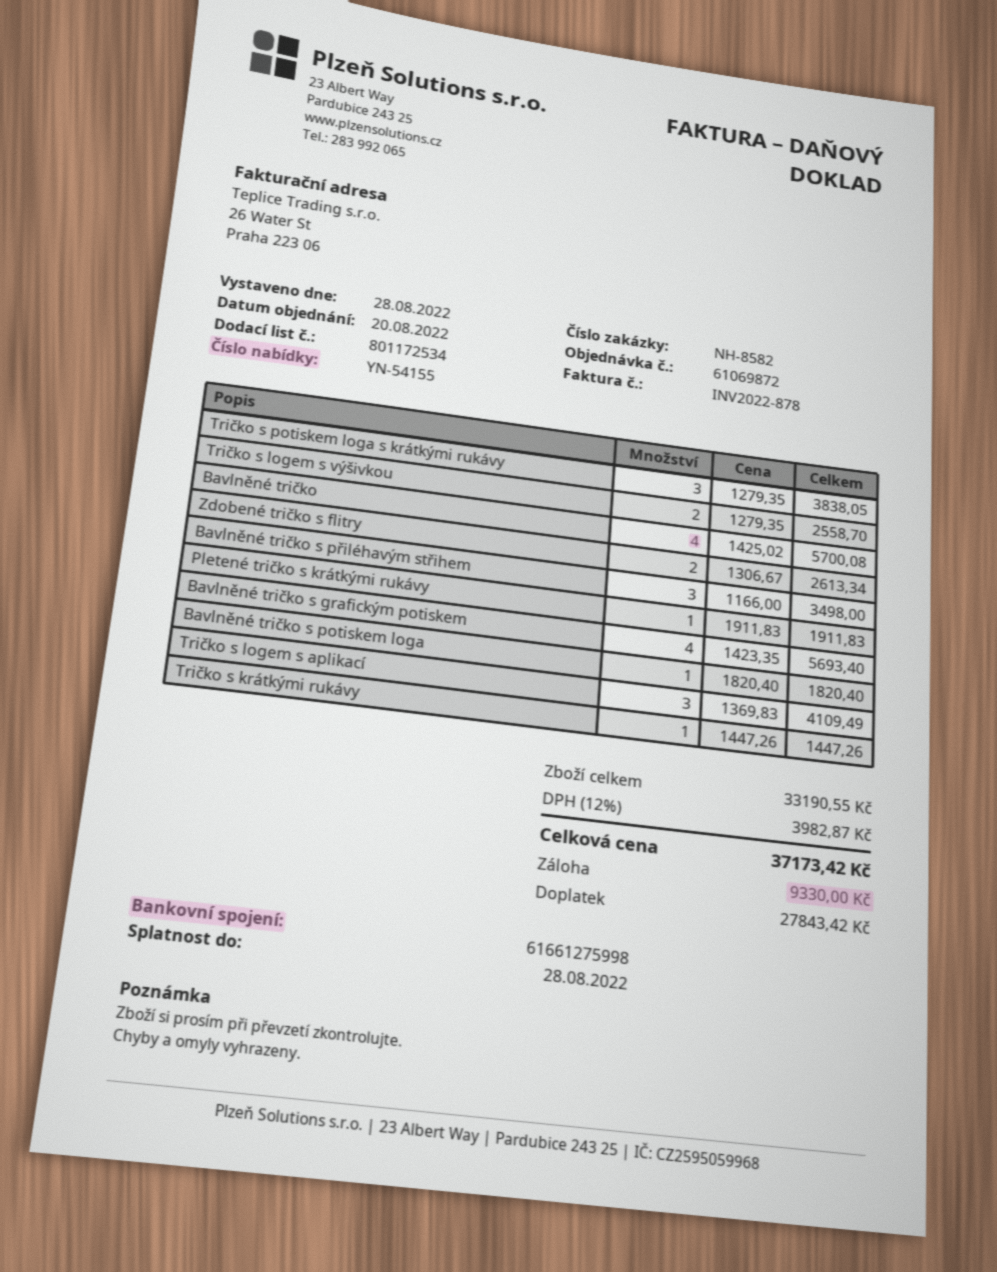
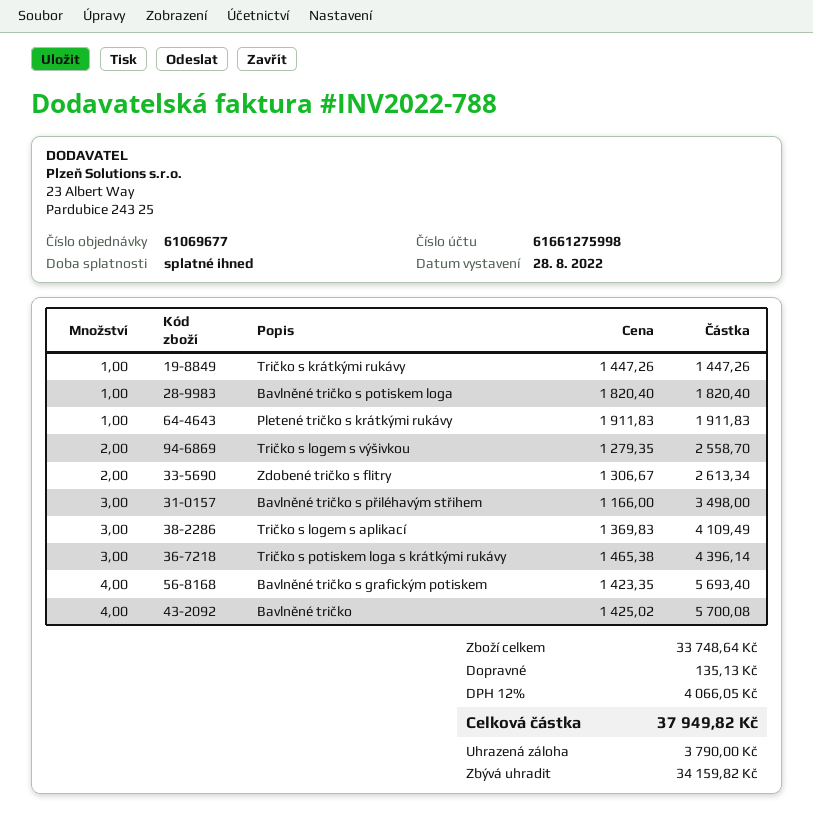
order number: 61069872 -> 61069677
invoice number: INV2022-878 -> INV2022-788
Tričko s potiskem loga s krátkými rukávy: 3 x 1279.35 = 3838.05 -> 3 x 1465.38 = 4396.14
subtotal: 33190.55 -> 33748.64
shipping: none -> 135.13
tax: 12% = 3982.87 -> 12% = 4066.05
total: 37173.42 -> 37949.82
deposit: 9330.00 -> 3790.00
balance: 27843.42 -> 34159.82

